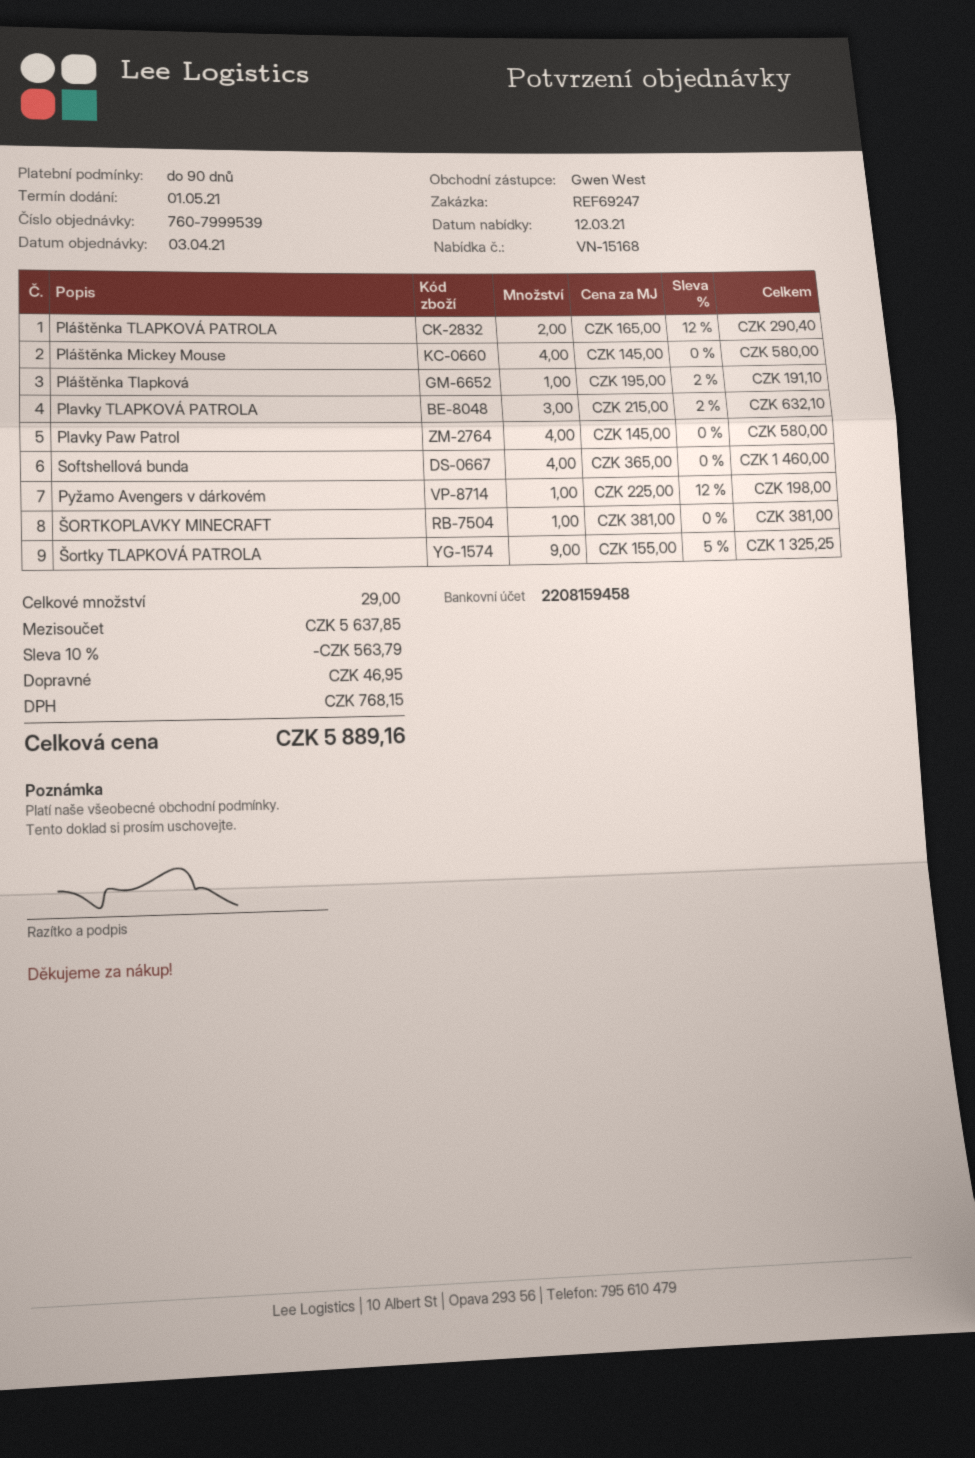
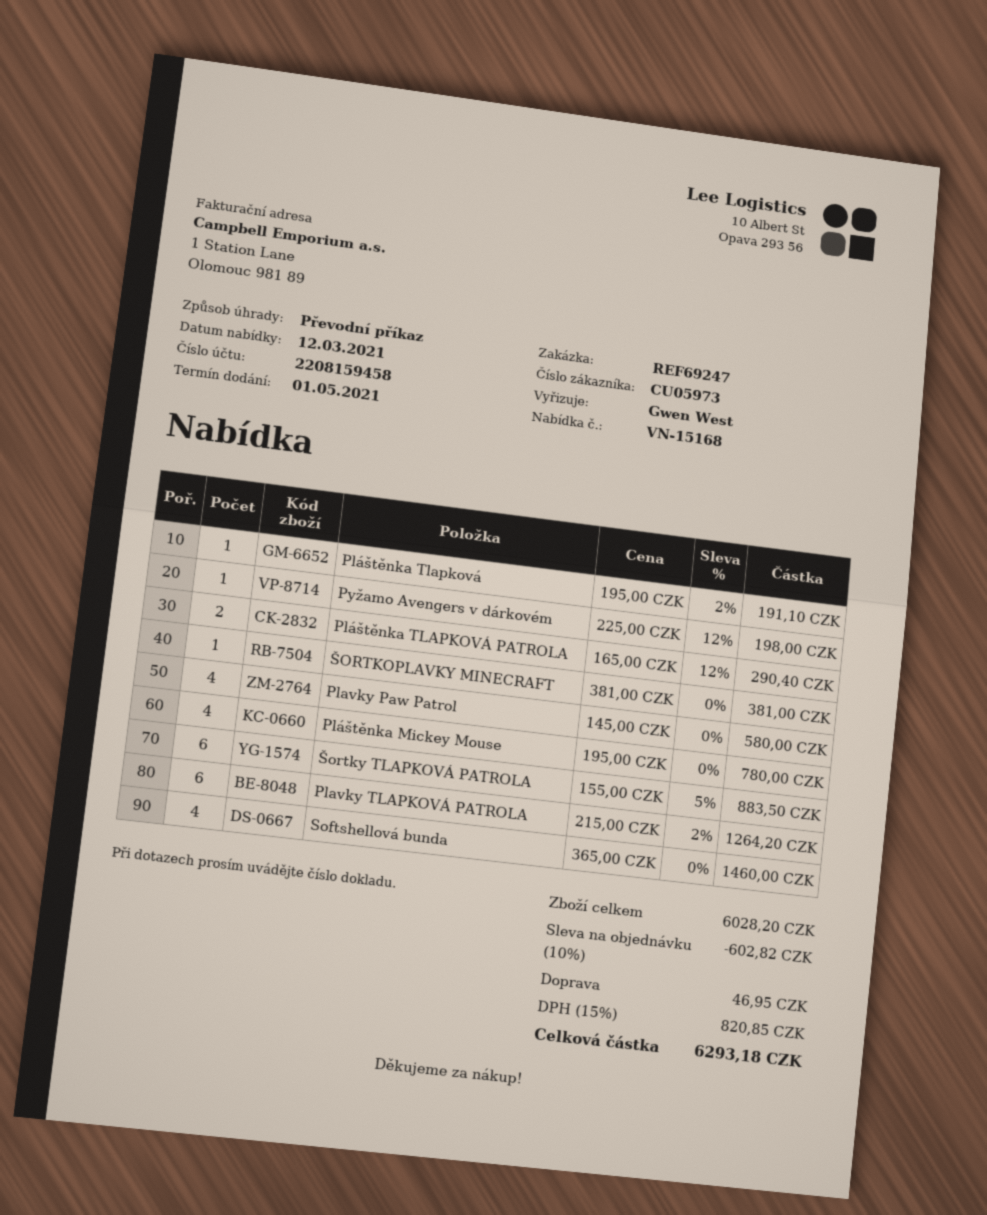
Pláštěnka Mickey Mouse: 4 x 145.00 = 580.00 -> 4 x 195.00 = 780.00
Plavky TLAPKOVÁ PATROLA: 3 x 215.00 - 2% = 632.10 -> 6 x 215.00 - 2% = 1264.20
Šortky TLAPKOVÁ PATROLA: 9 x 155.00 - 5% = 1325.25 -> 6 x 155.00 - 5% = 883.50
subtotal: 5637.85 -> 6028.20
discount: 10% = 563.79 -> 10% = 602.82
tax: 768.15 -> 820.85
total: 5889.16 -> 6293.18

